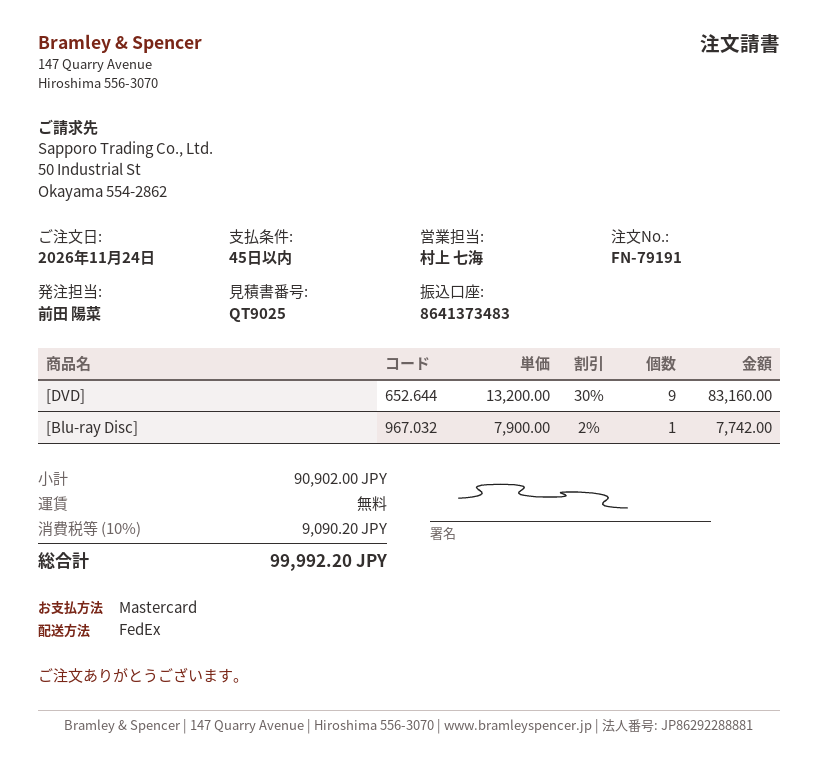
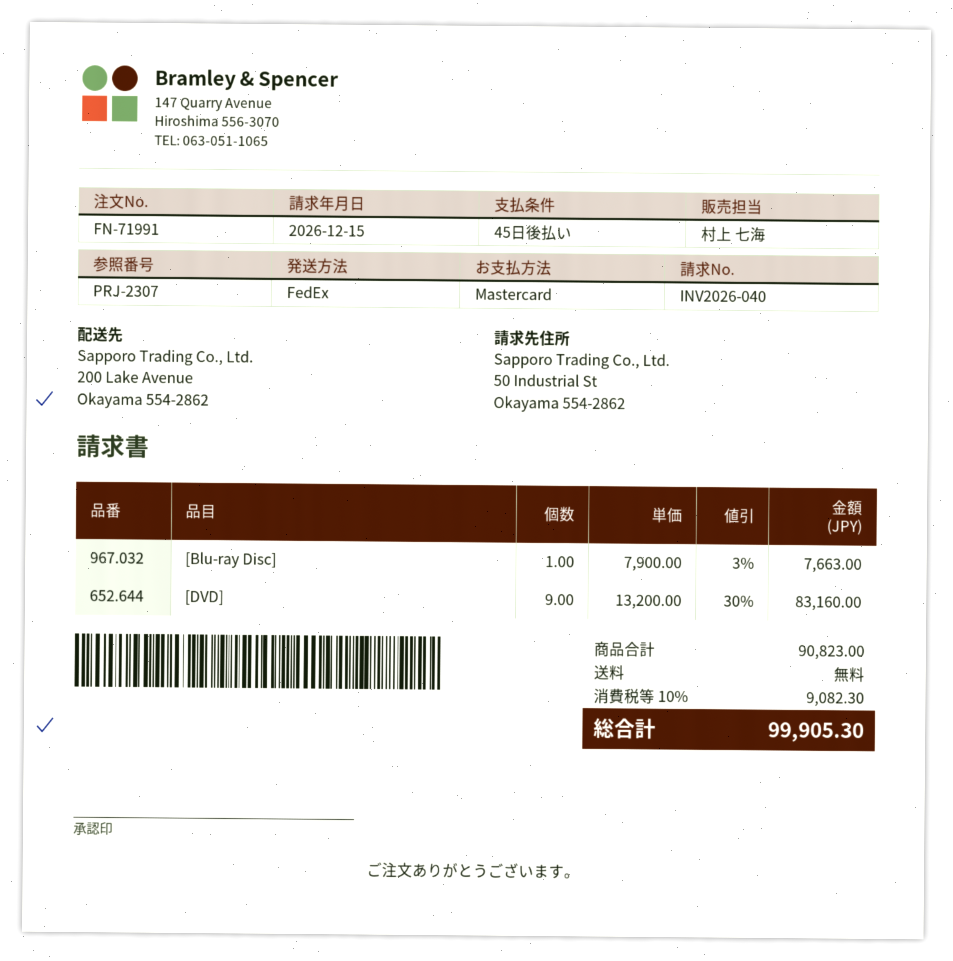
order number: FN-79191 -> FN-71991
[Blu-ray Disc]: 1 x 7900.00 - 2% = 7742.00 -> 1 x 7900.00 - 3% = 7663.00
subtotal: 90902.00 -> 90823.00
tax: 10% = 9090.20 -> 10% = 9082.30
total: 99992.20 -> 99905.30

